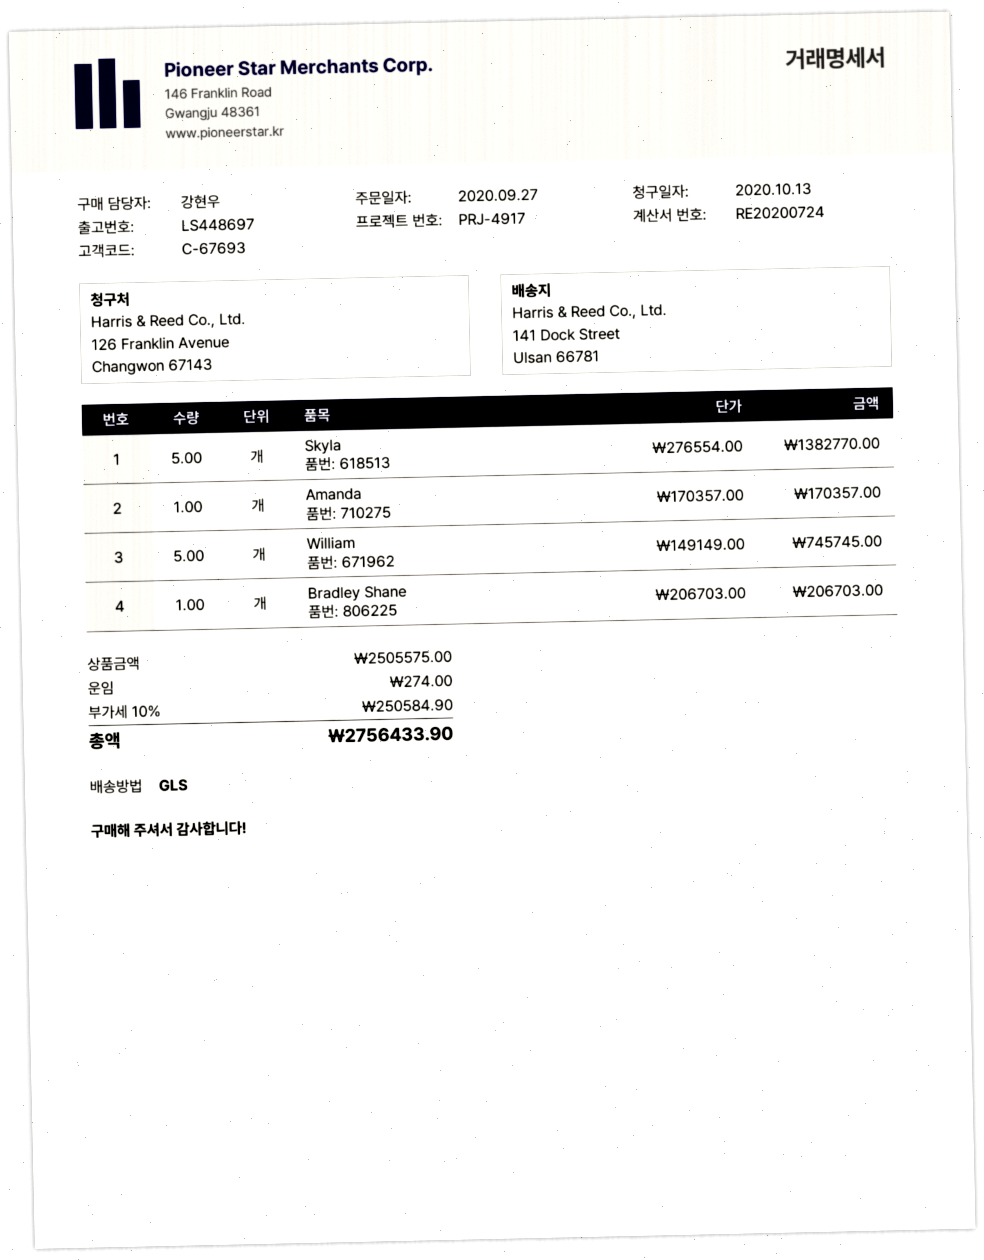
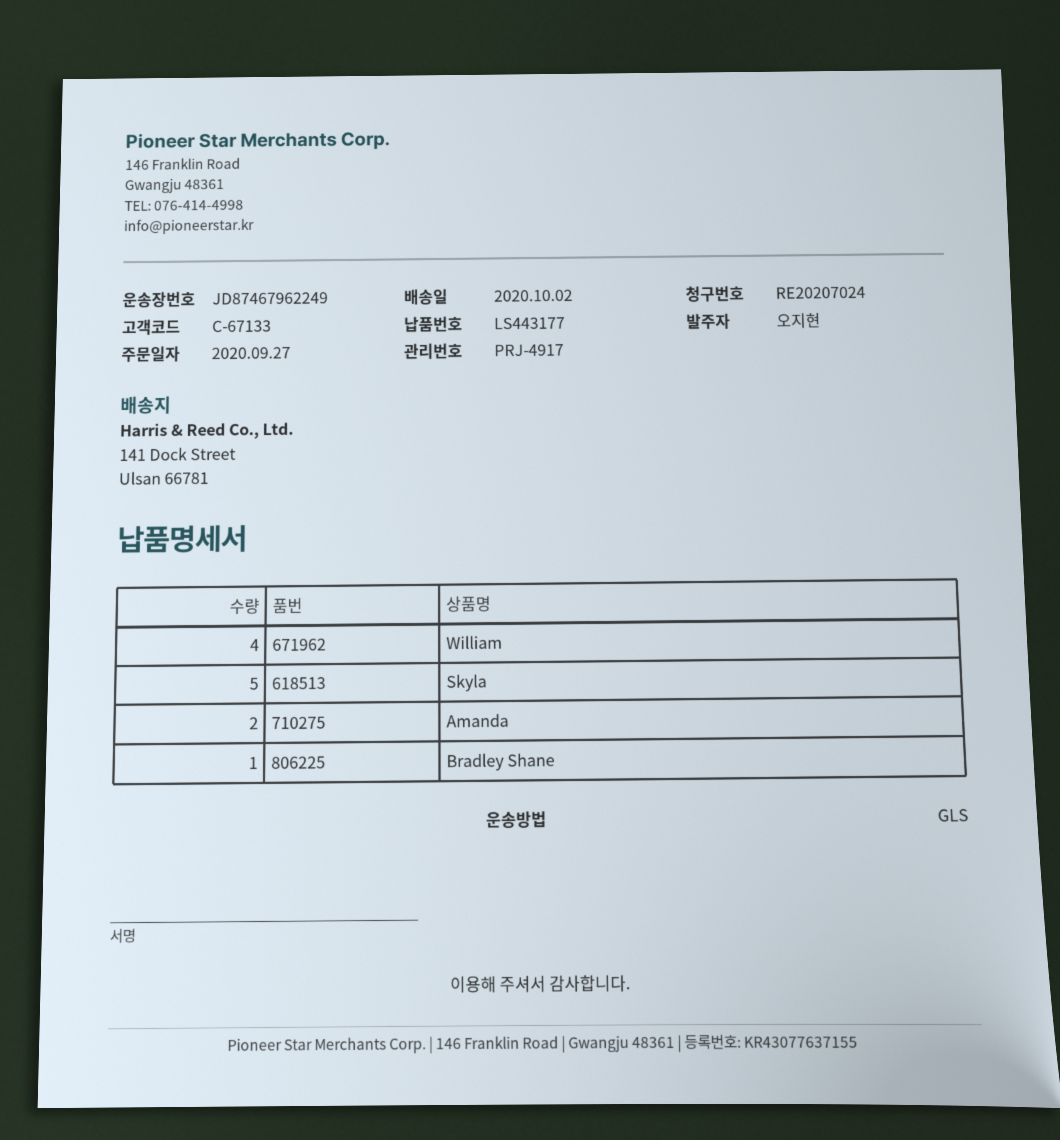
delivery note number: LS448697 -> LS443177
invoice number: RE20200724 -> RE20207024
customer number: C-67693 -> C-67133
ordered by: 강현우 -> 오지현
Amanda: 1 -> 2
William: 5 -> 4

